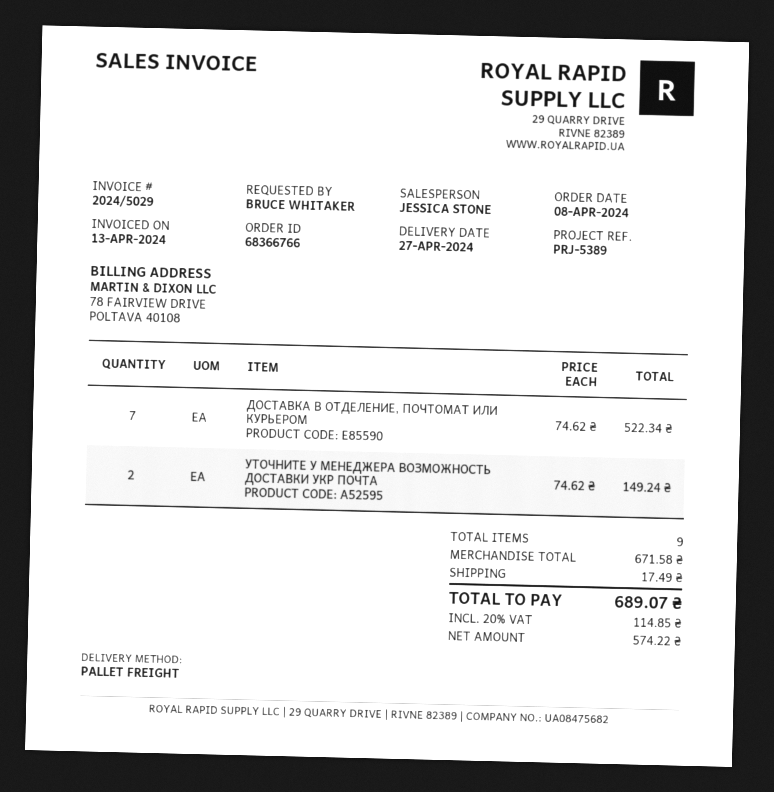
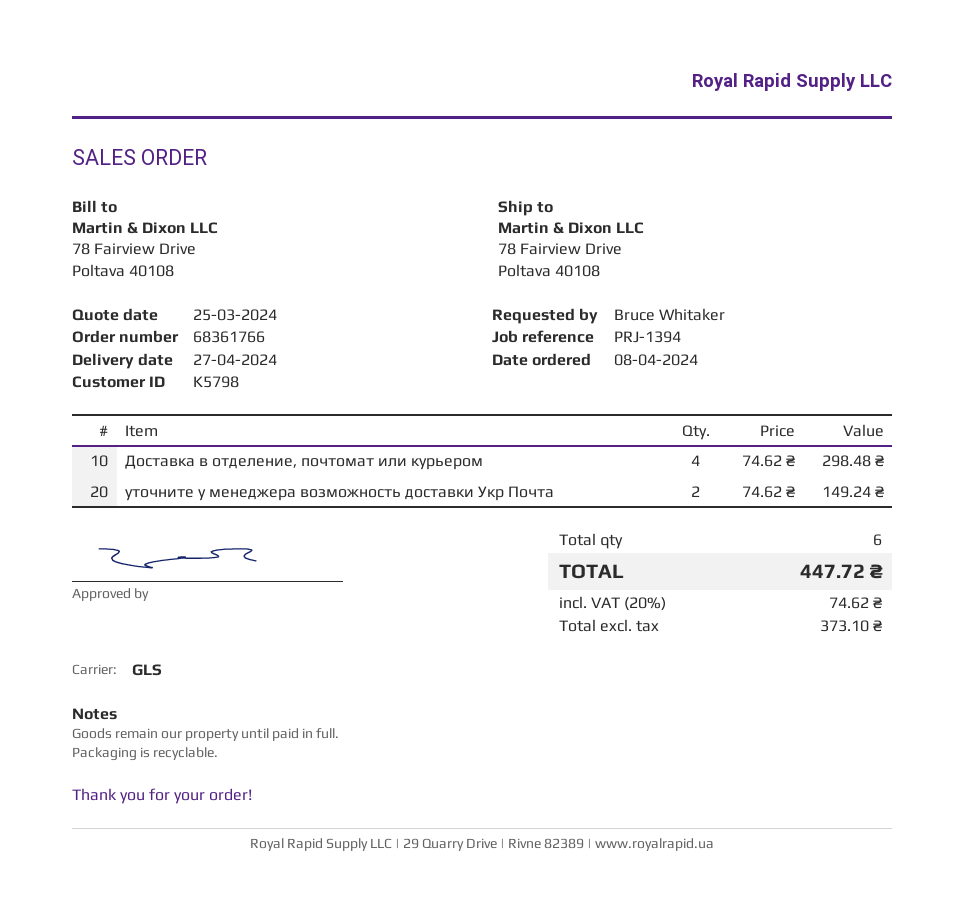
order number: 68366766 -> 68361766
reference: PRJ-5389 -> PRJ-1394
shipping method: pallet freight -> GLS
ДОСТАВКА В ОТДЕЛЕНИЕ, ПОЧТОМАТ ИЛИ КУРЬЕРОМ: 7 x 74.62 = 522.34 -> 4 x 74.62 = 298.48
total quantity: 9 -> 6
shipping: 17.49 -> none
net: 574.22 -> 373.10
tax: 20% = 114.85 -> 20% = 74.62
total: 689.07 -> 447.72

